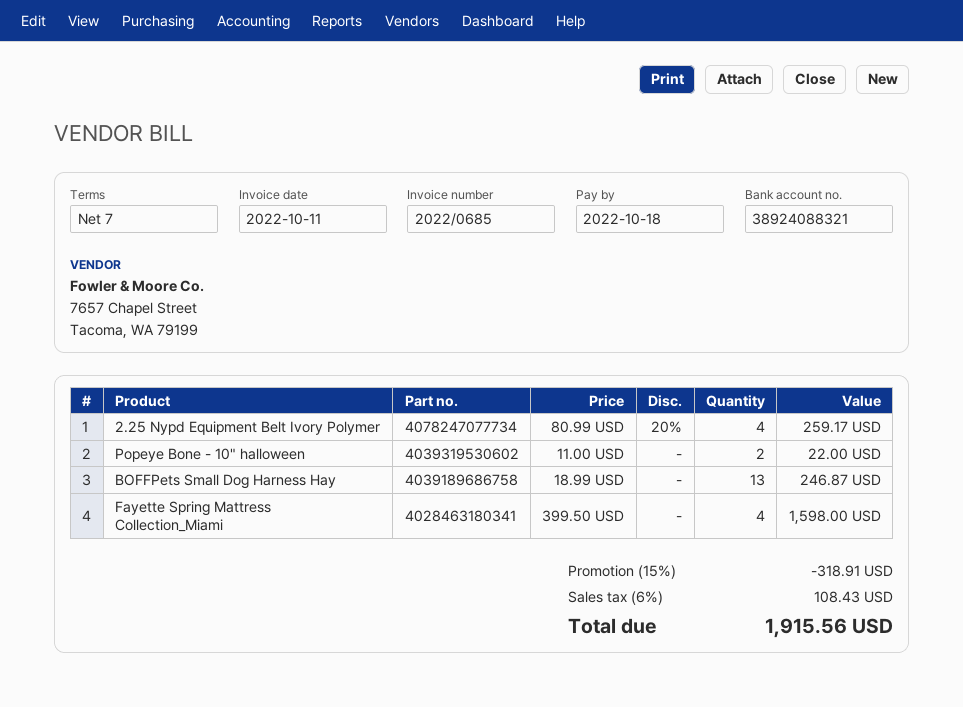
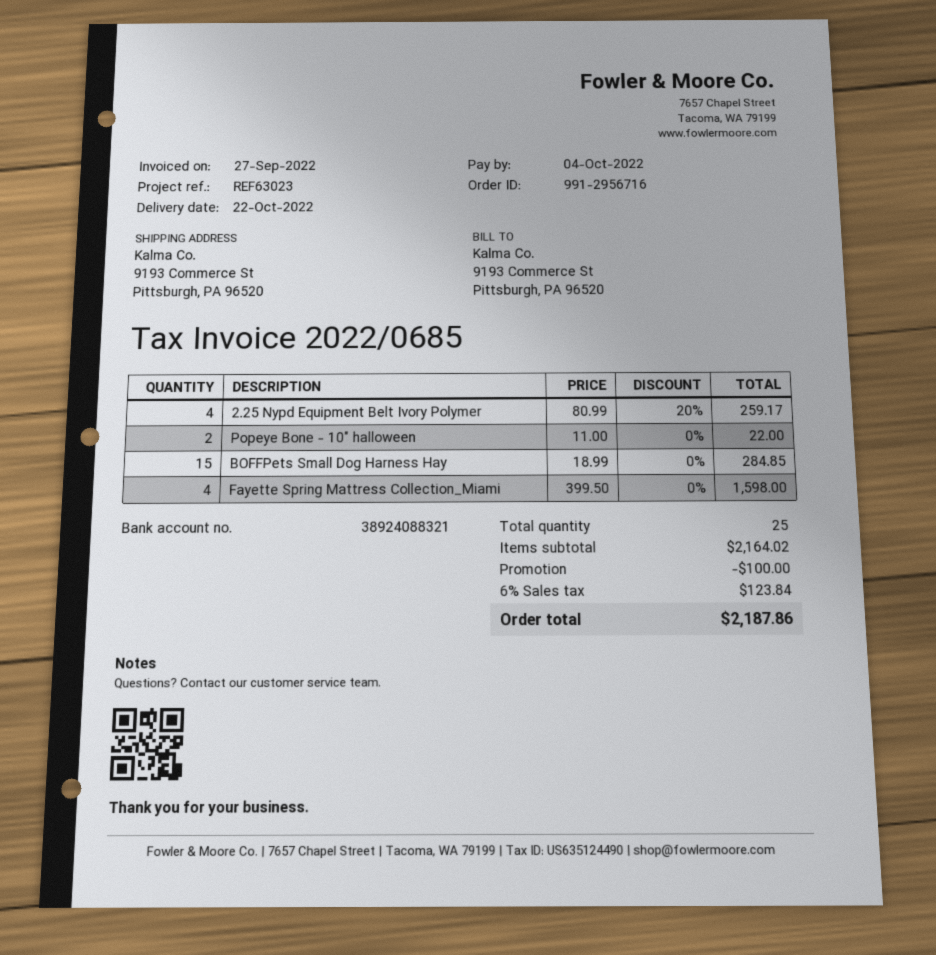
invoice date: 2022-10-11 -> 2022-09-27
due date: 2022-10-18 -> 2022-10-04
BOFFPets Small Dog Harness Hay: 13 x 18.99 = 246.87 -> 15 x 18.99 = 284.85
discount: 318.91 -> 100.00
tax: 6% = 108.43 -> 6% = 123.84
total: 1915.56 -> 2187.86

